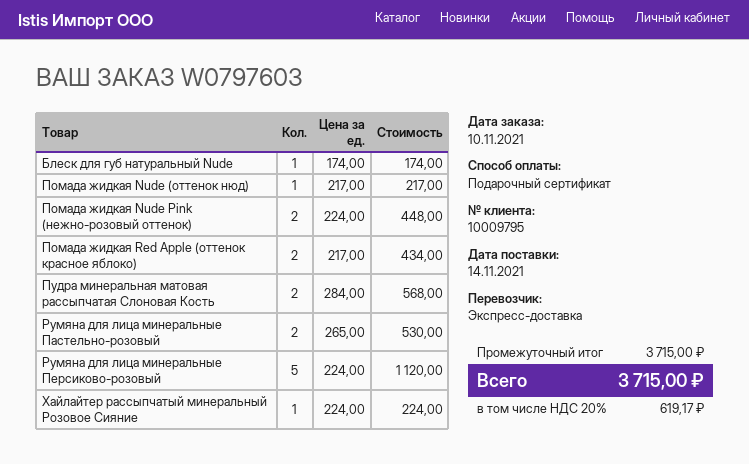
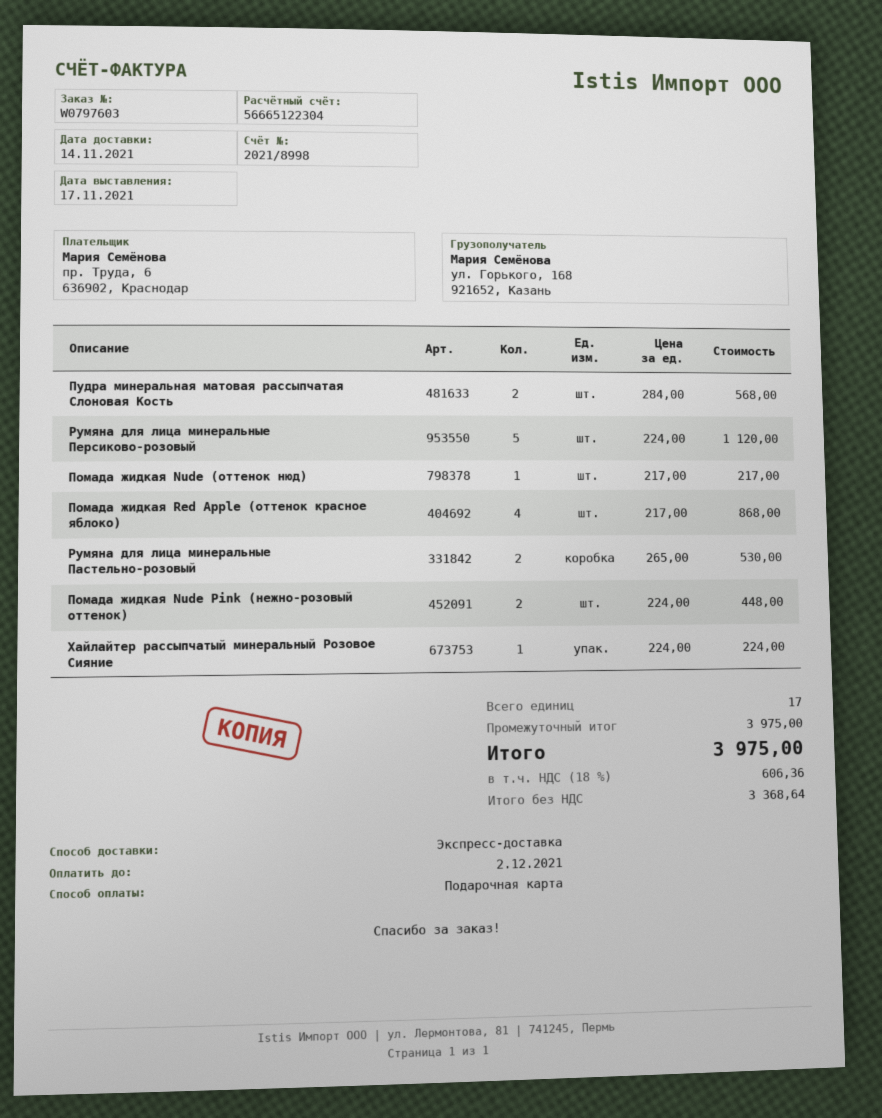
Блеск для губ натуральный Nude: 1 x 174.00 = 174.00 -> none
Помада жидкая Red Apple (оттенок красное яблоко): 2 x 217.00 = 434.00 -> 4 x 217.00 = 868.00
subtotal: 3715.00 -> 3975.00
tax: 20% = 619.17 -> 18% = 606.36
total: 3715.00 -> 3975.00

